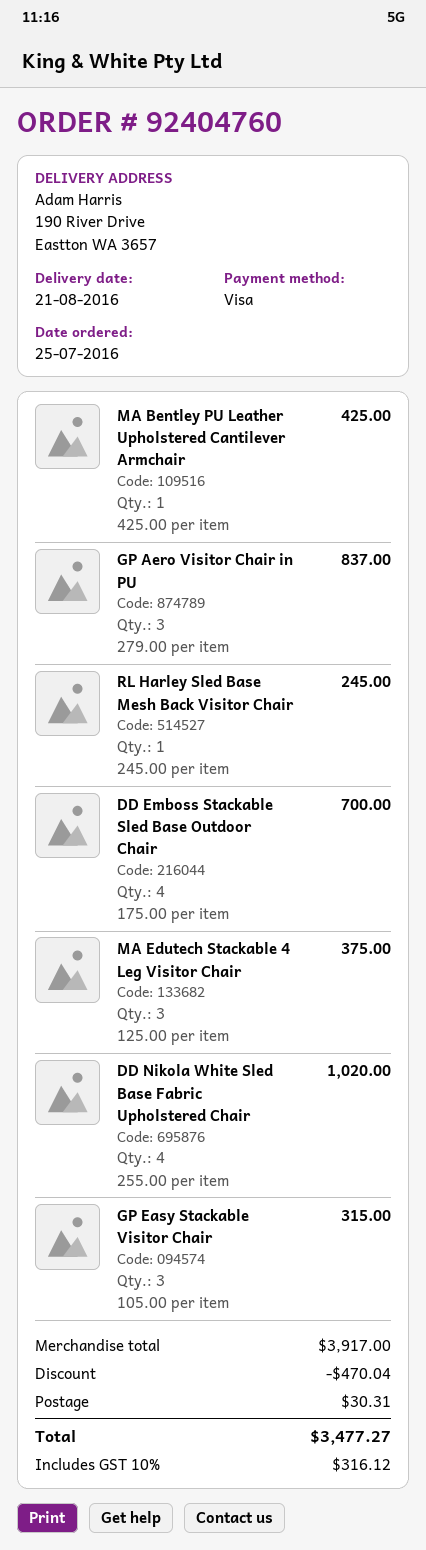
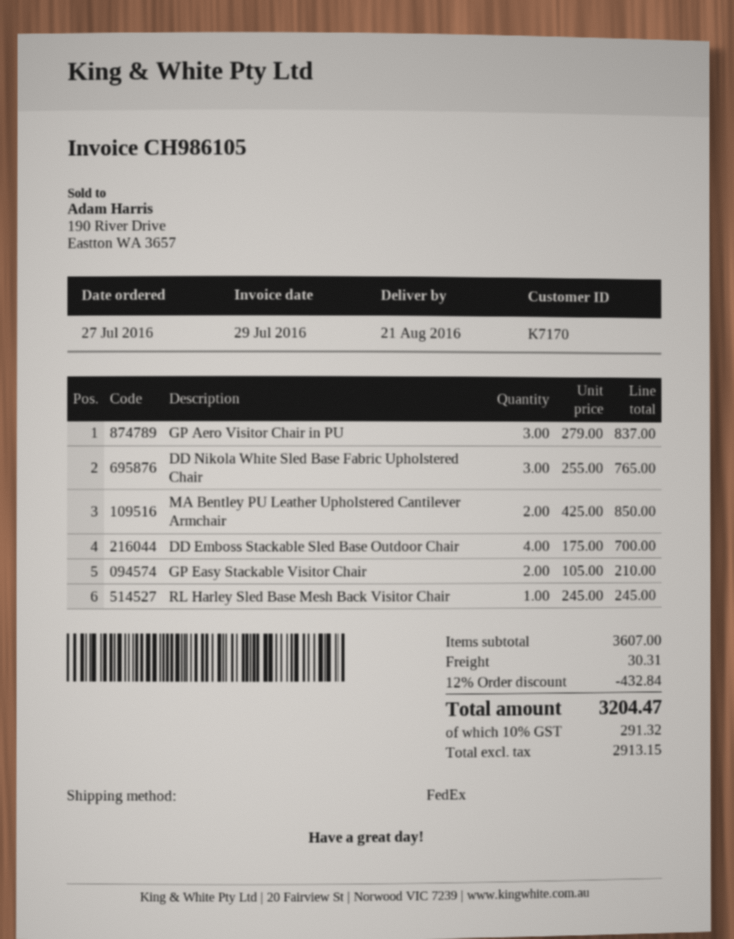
order date: 2016-07-25 -> 2016-07-27
MA Bentley PU Leather Upholstered Cantilever Armchair: 1 x 425.00 = 425.00 -> 2 x 425.00 = 850.00
MA Edutech Stackable 4 Leg Visitor Chair: 3 x 125.00 = 375.00 -> none
DD Nikola White Sled Base Fabric Upholstered Chair: 4 x 255.00 = 1020.00 -> 3 x 255.00 = 765.00
GP Easy Stackable Visitor Chair: 3 x 105.00 = 315.00 -> 2 x 105.00 = 210.00
subtotal: 3917.00 -> 3607.00
discount: 470.04 -> 432.84
tax: 10% = 316.12 -> 10% = 291.32
total: 3477.27 -> 3204.47

